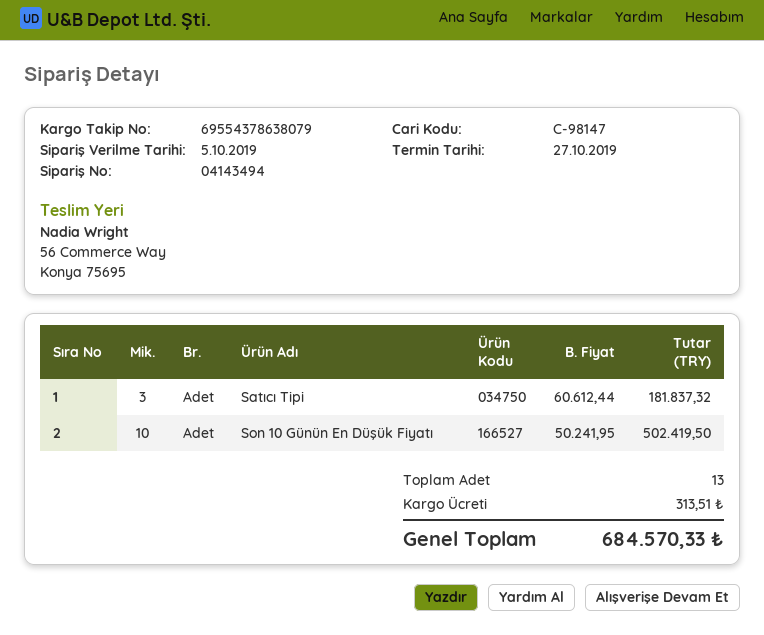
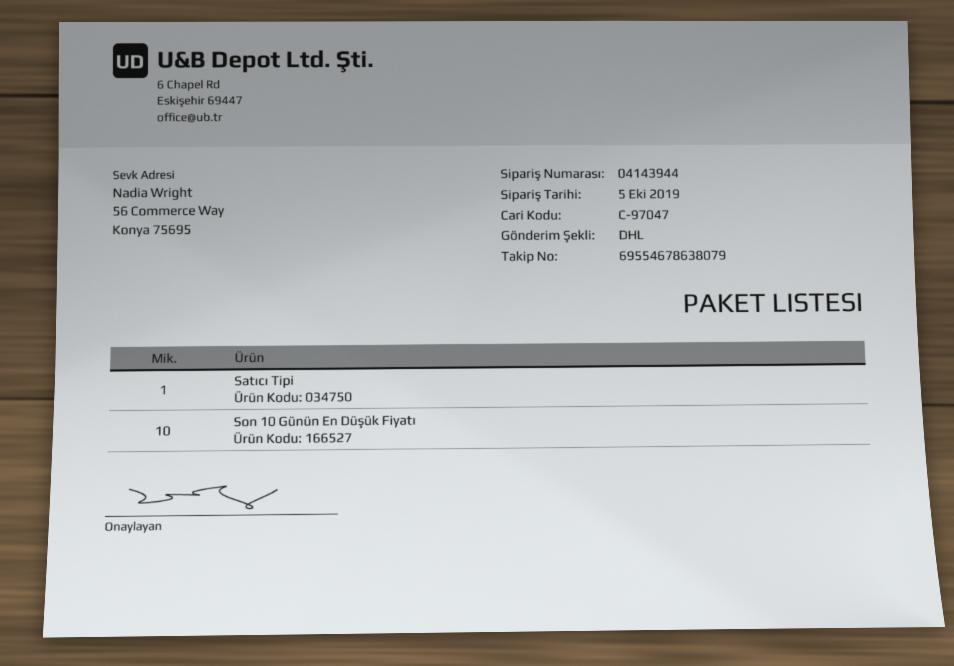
order number: 04143494 -> 04143944
customer number: C-98147 -> C-97047
tracking number: 69554378638079 -> 69554678638079
Satıcı Tipi: 3 -> 1

